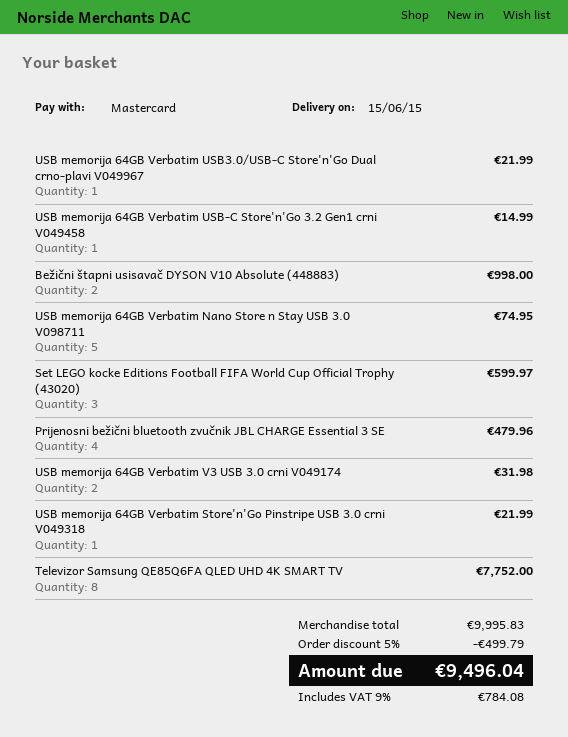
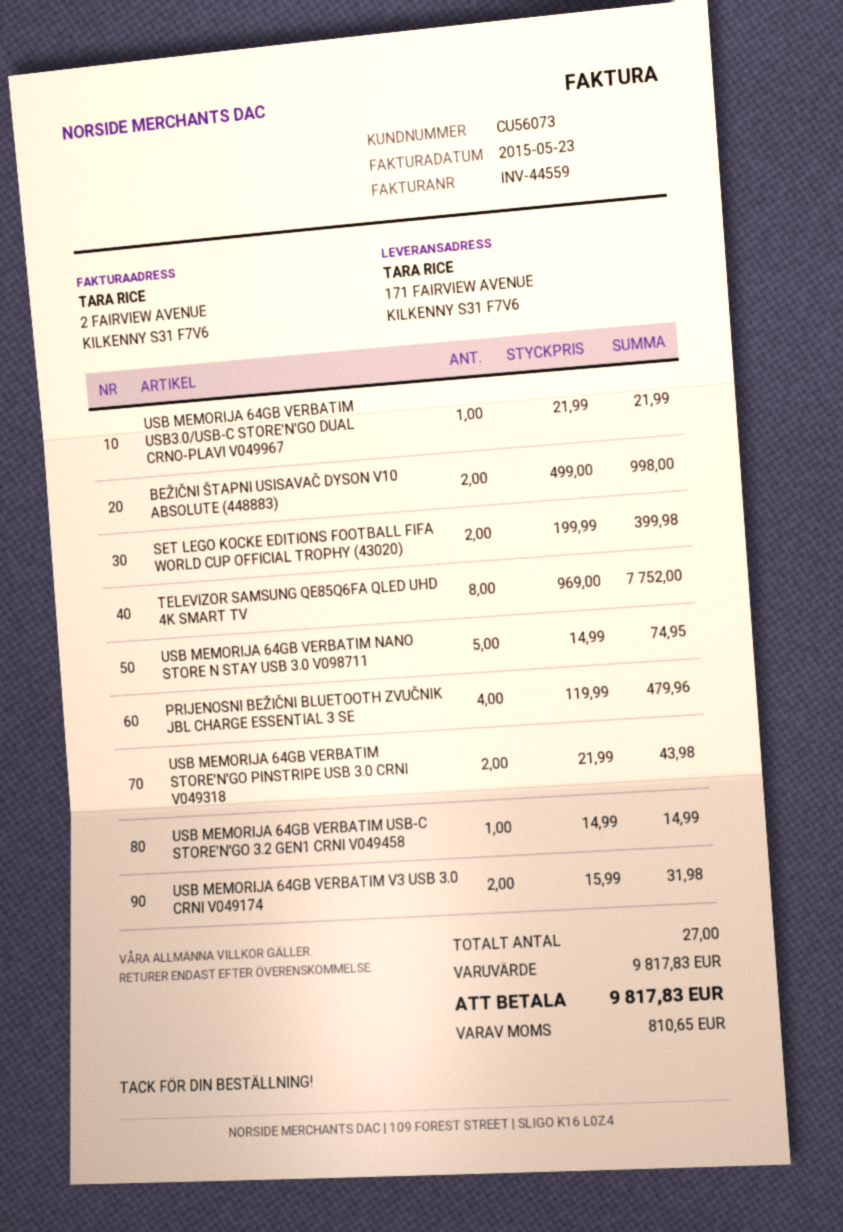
Set LEGO kocke Editions Football FIFA World Cup Official Trophy (43020): 3 for 599.97 -> 2 for 399.98
USB memorija 64GB Verbatim Store'n'Go Pinstripe USB 3.0 crni V049318: 1 for 21.99 -> 2 for 43.98
subtotal: 9995.83 -> 9817.83
discount: 5% = 499.79 -> none
tax: 784.08 -> 810.65
total: 9496.04 -> 9817.83

